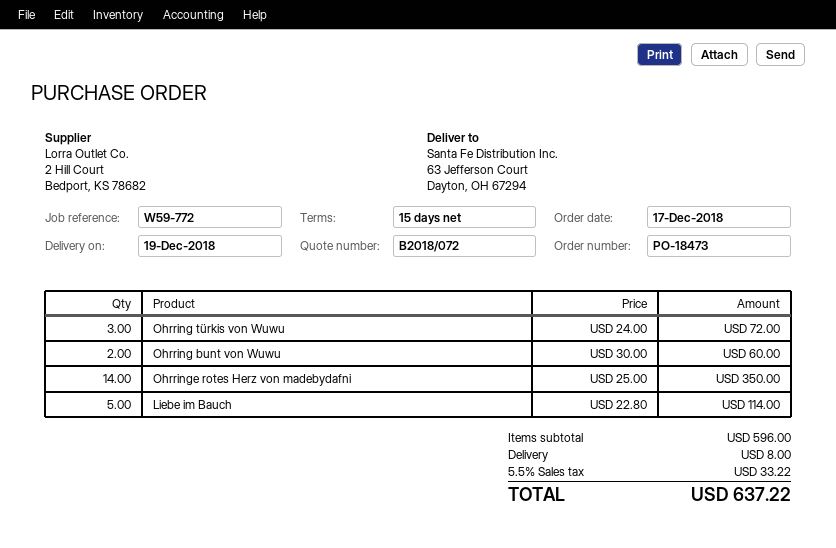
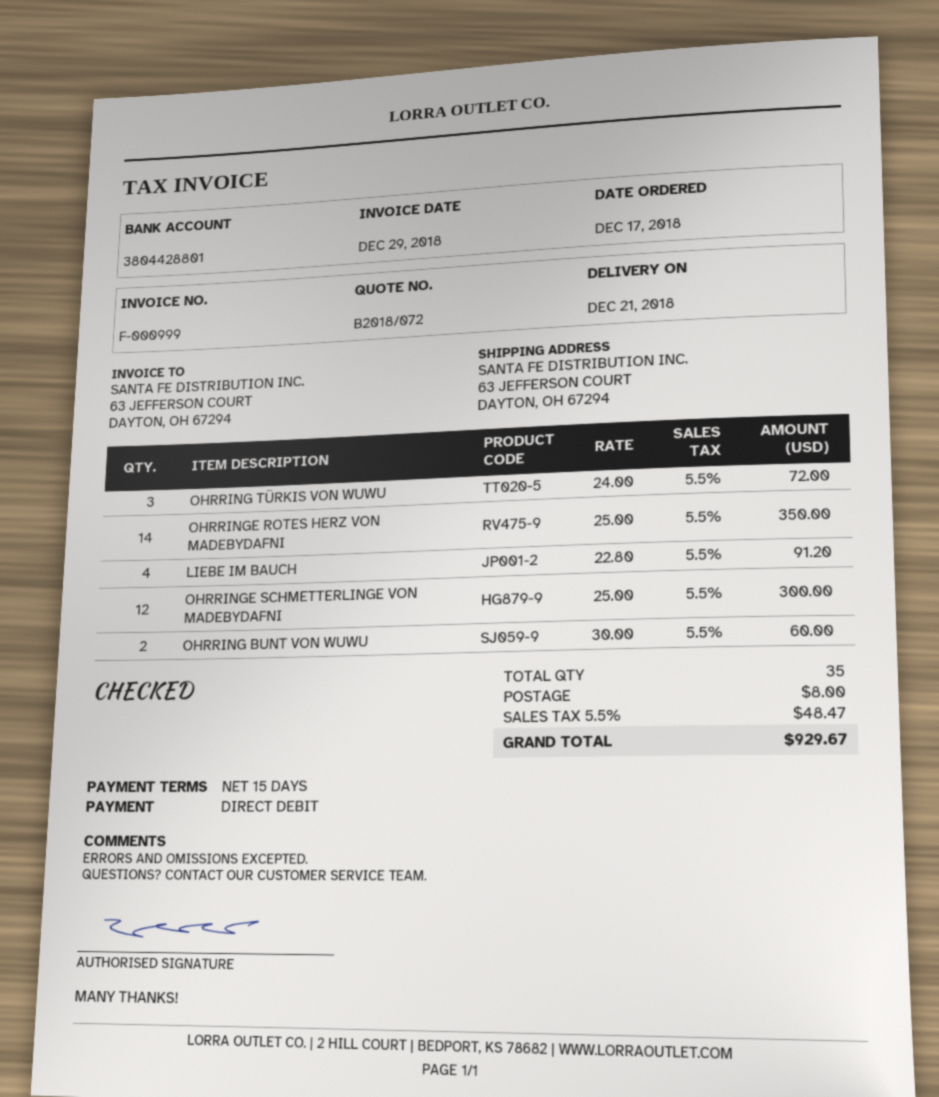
delivery date: 2018-12-19 -> 2018-12-21
Liebe im Bauch: 5 x 22.80 = 114.00 -> 4 x 22.80 = 91.20
OHRRINGE SCHMETTERLINGE VON MADEBYDAFNI: none -> 12 x 25.00 = 300.00
tax: 5.5% = 33.22 -> 5.5% = 48.47
total: 637.22 -> 929.67

